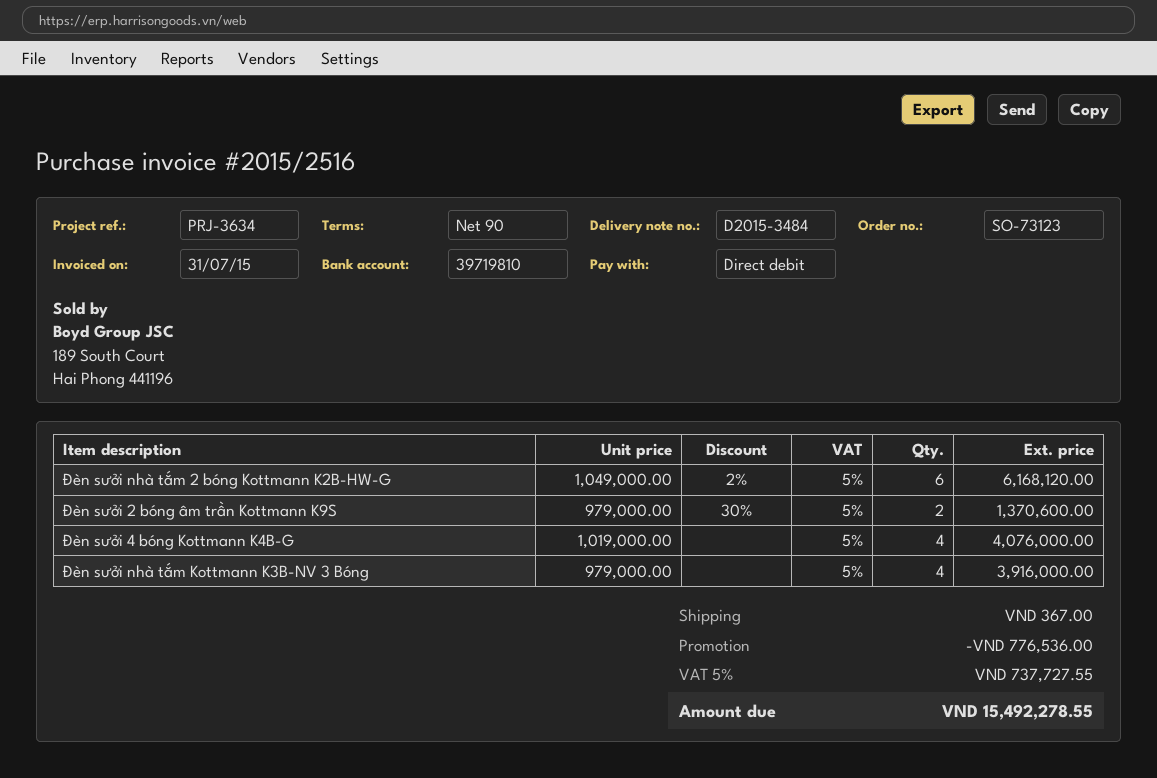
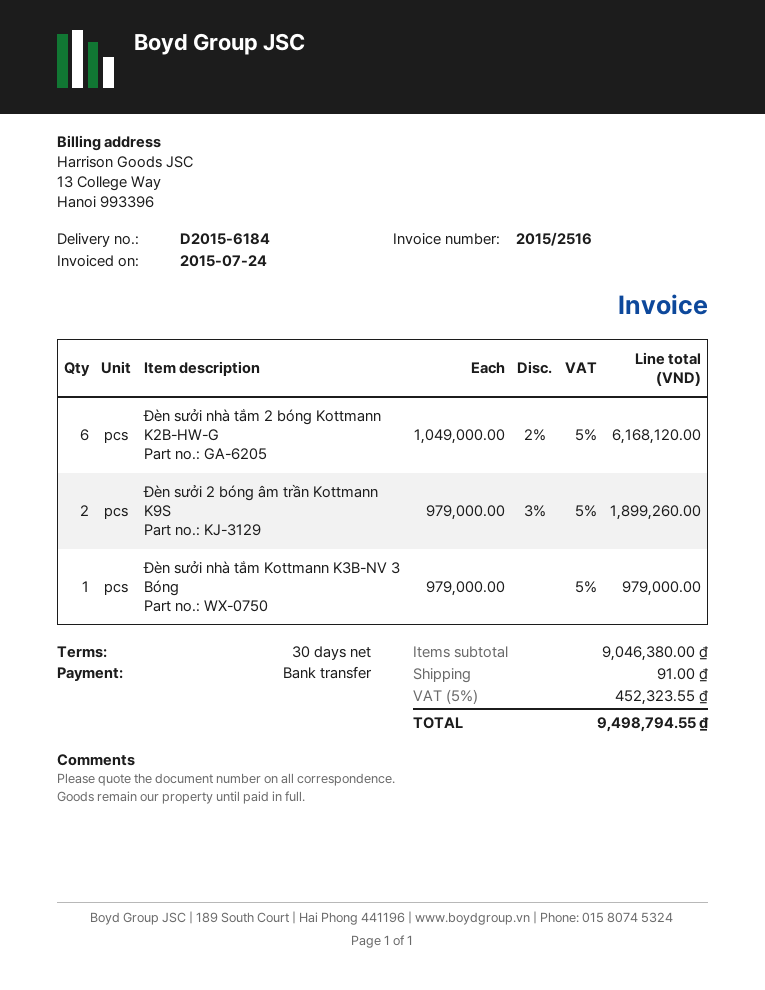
delivery note number: D2015-3484 -> D2015-6184
invoice date: 2015-07-31 -> 2015-07-24
payment terms: 90 days -> 30 days
payment method: direct debit -> bank transfer
Đèn sưởi 2 bóng âm trần Kottmann K9S: 2 x 979000.00 - 30% = 1370600.00 -> 2 x 979000.00 - 3% = 1899260.00
Đèn sưởi 4 bóng Kottmann K4B-G: 4 x 1019000.00 = 4076000.00 -> none
Đèn sưởi nhà tắm Kottmann K3B-NV 3 Bóng: 4 x 979000.00 = 3916000.00 -> 1 x 979000.00 = 979000.00
discount: 776536.00 -> none
shipping: 367.00 -> 91.00
tax: 5% = 737727.55 -> 5% = 452323.55
total: 15492278.55 -> 9498794.55

